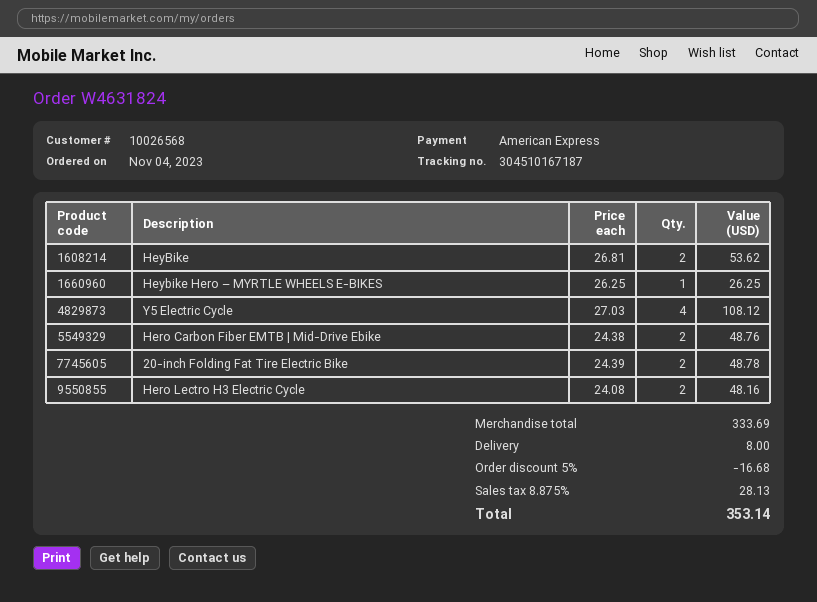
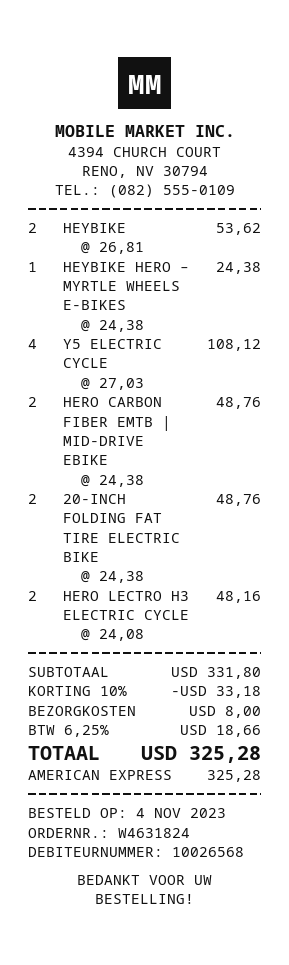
Heybike Hero – MYRTLE WHEELS E-BIKES: 1 x 26.25 = 26.25 -> 1 x 24.38 = 24.38
20-inch Folding Fat Tire Electric Bike: 2 x 24.39 = 48.78 -> 2 x 24.38 = 48.76
subtotal: 333.69 -> 331.80
discount: 5% = 16.68 -> 10% = 33.18
tax: 8.875% = 28.13 -> 6.25% = 18.66
total: 353.14 -> 325.28

